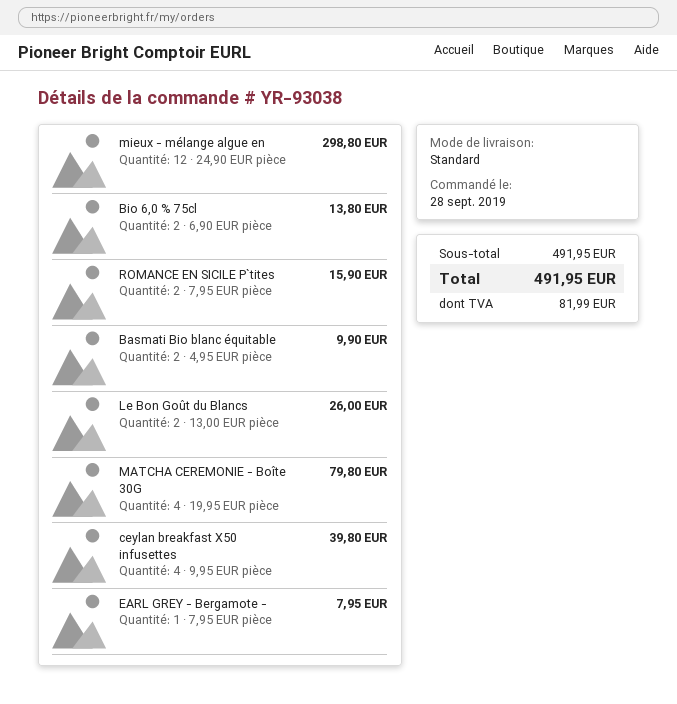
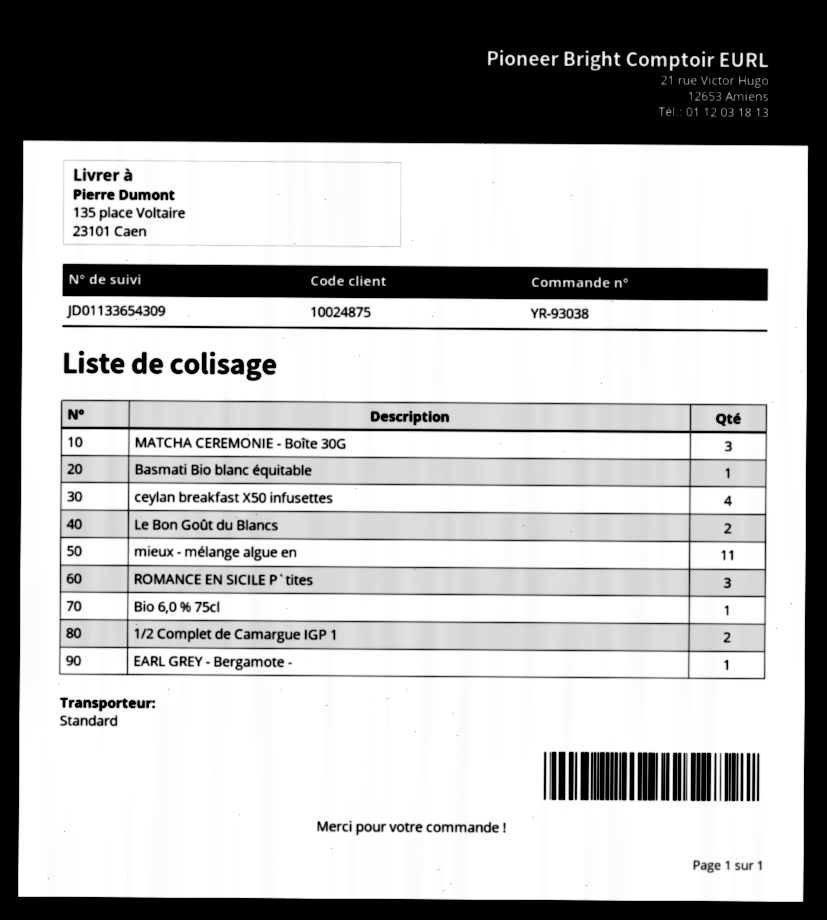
mieux - mélange algue en: 12 -> 11
Bio 6,0 % 75cl: 2 -> 1
ROMANCE EN SICILE P`tites: 2 -> 3
Basmati Bio blanc équitable: 2 -> 1
MATCHA CEREMONIE - Boîte 30G: 4 -> 3
1/2 Complet de Camargue IGP 1: none -> 2

